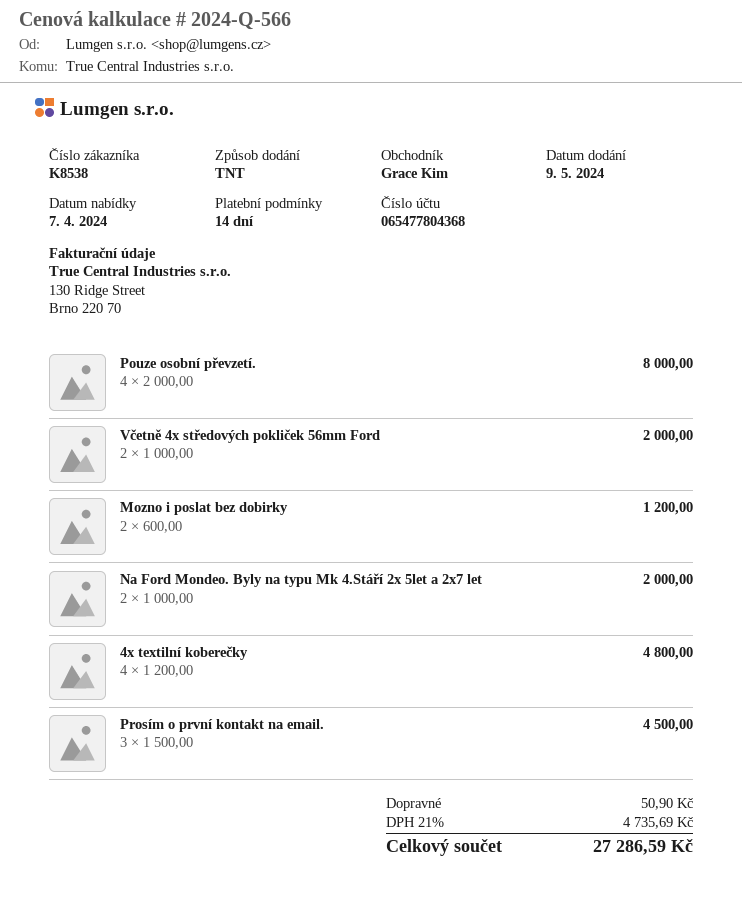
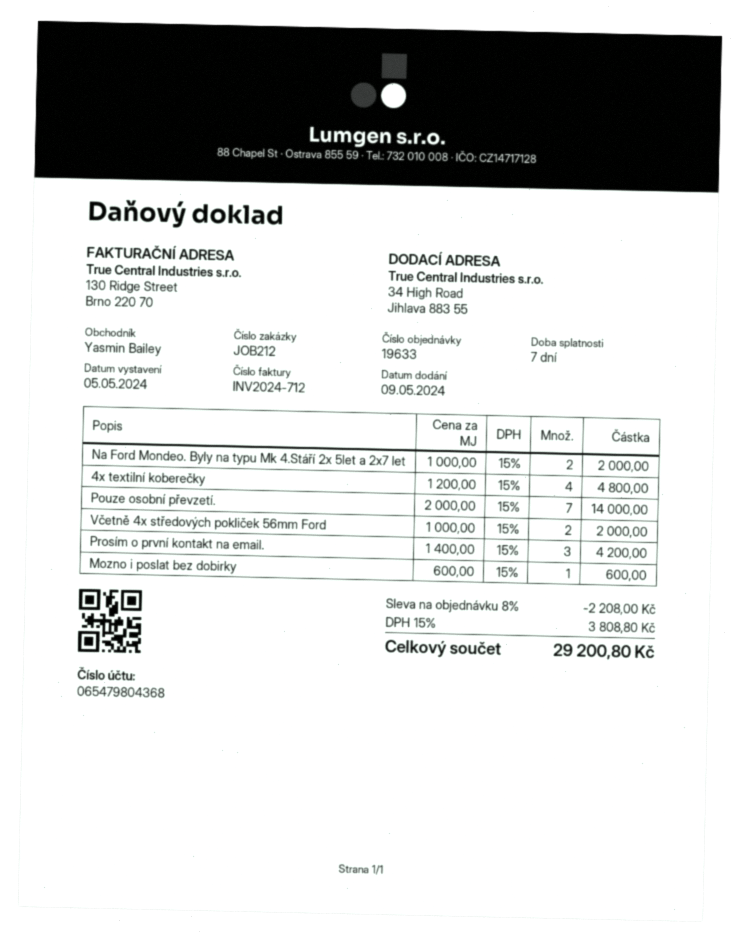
payment terms: 14 days -> 7 days
sales rep: Grace Kim -> Yasmin Bailey
bank account: 065477804368 -> 065479804368
Pouze osobní převzetí.: 4 x 2000.00 = 8000.00 -> 7 x 2000.00 = 14000.00
Mozno i poslat bez dobirky: 2 x 600.00 = 1200.00 -> 1 x 600.00 = 600.00
Prosím o první kontakt na email.: 3 x 1500.00 = 4500.00 -> 3 x 1400.00 = 4200.00
discount: none -> 8% = 2208.00
shipping: 50.90 -> none
tax: 21% = 4735.69 -> 15% = 3808.80
total: 27286.59 -> 29200.80

